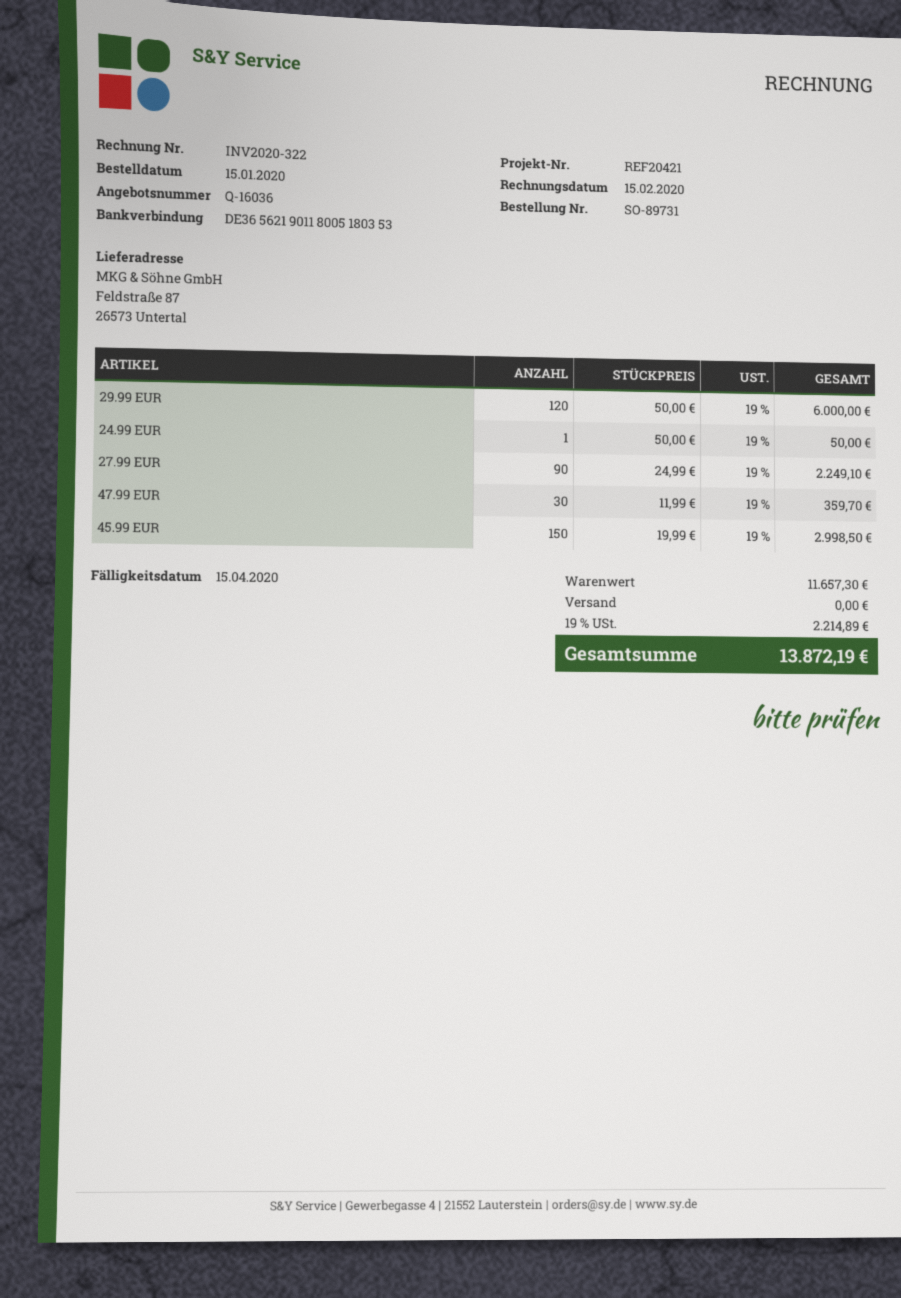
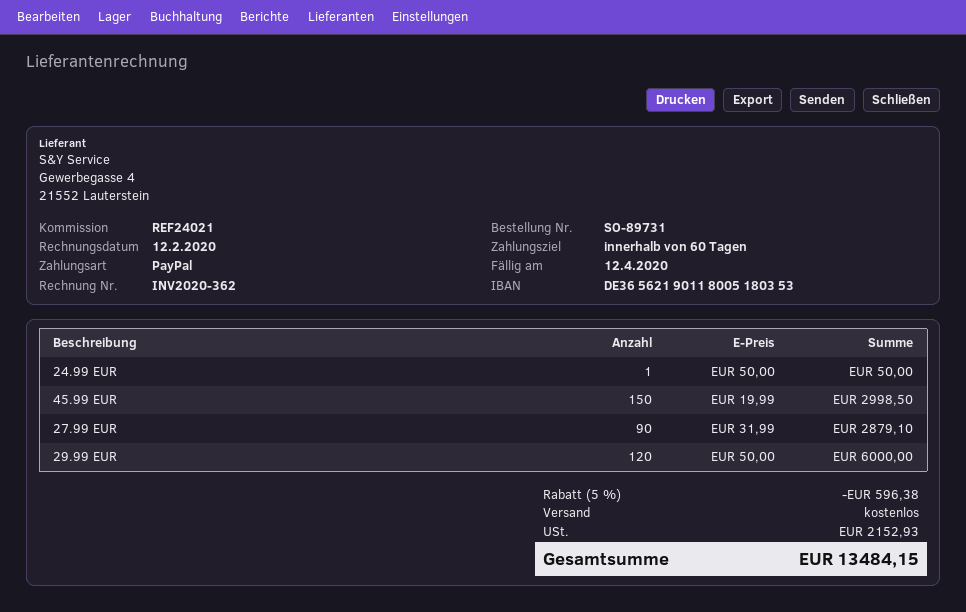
invoice number: INV2020-322 -> INV2020-362
invoice date: 2020-02-15 -> 2020-02-12
due date: 2020-04-15 -> 2020-04-12
reference: REF20421 -> REF24021
27.99 EUR: 90 x 24.99 = 2249.10 -> 90 x 31.99 = 2879.10
47.99 EUR: 30 x 11.99 = 359.70 -> none
discount: none -> 5% = 596.38
tax: 2214.89 -> 2152.93
total: 13872.19 -> 13484.15

